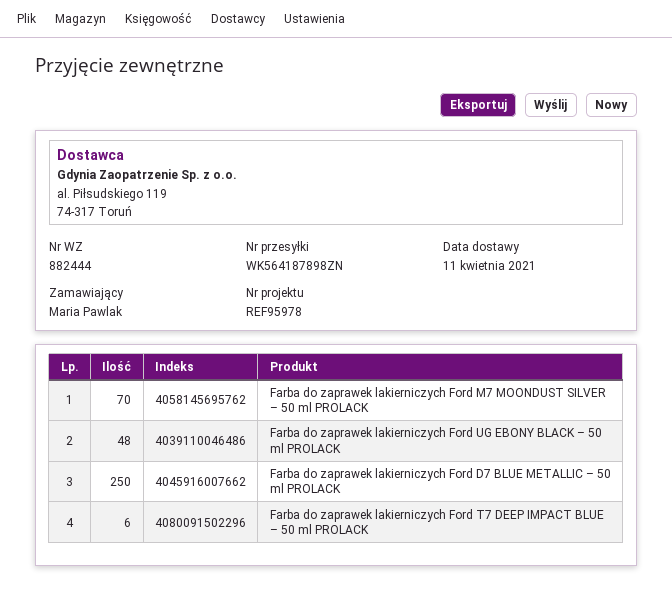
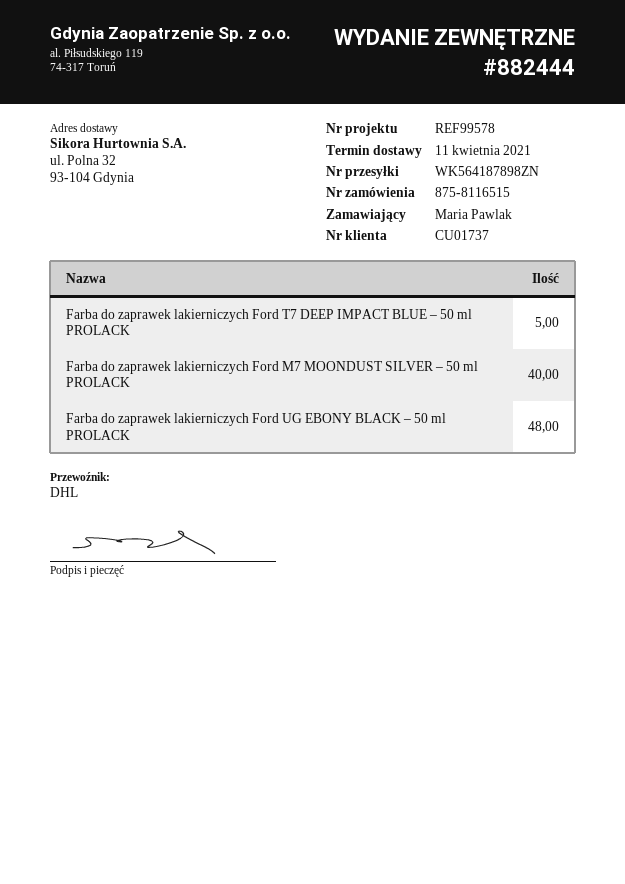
reference: REF95978 -> REF99578
Farba do zaprawek lakierniczych Ford M7 MOONDUST SILVER – 50 ml PROLACK: 70 -> 40
Farba do zaprawek lakierniczych Ford D7 BLUE METALLIC – 50 ml PROLACK: 250 -> none
Farba do zaprawek lakierniczych Ford T7 DEEP IMPACT BLUE – 50 ml PROLACK: 6 -> 5

